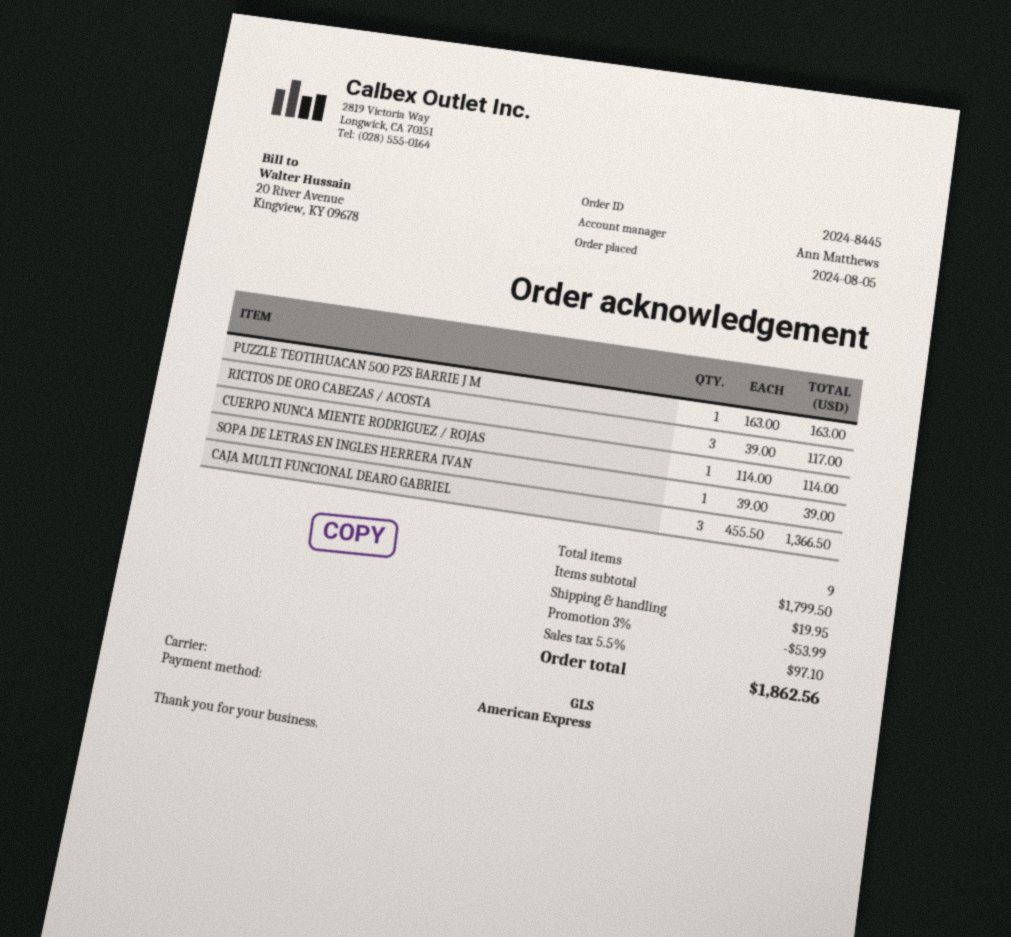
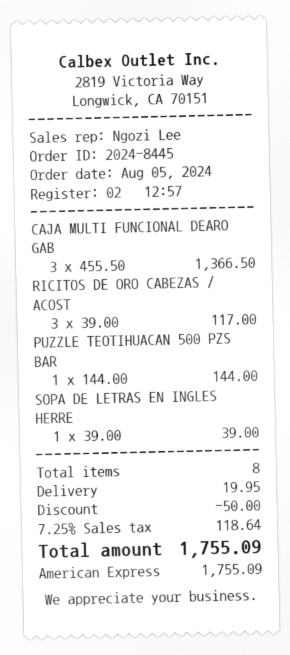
sales rep: Ann Matthews -> Ngozi Lee
PUZZLE TEOTIHUACAN 500 PZS BARRIE J M: 1 x 163.00 = 163.00 -> 1 x 144.00 = 144.00
CUERPO NUNCA MIENTE RODRIGUEZ / ROJAS: 1 x 114.00 = 114.00 -> none
total quantity: 9 -> 8
discount: 53.99 -> 50.00
tax: 5.5% = 97.10 -> 7.25% = 118.64
total: 1862.56 -> 1755.09

